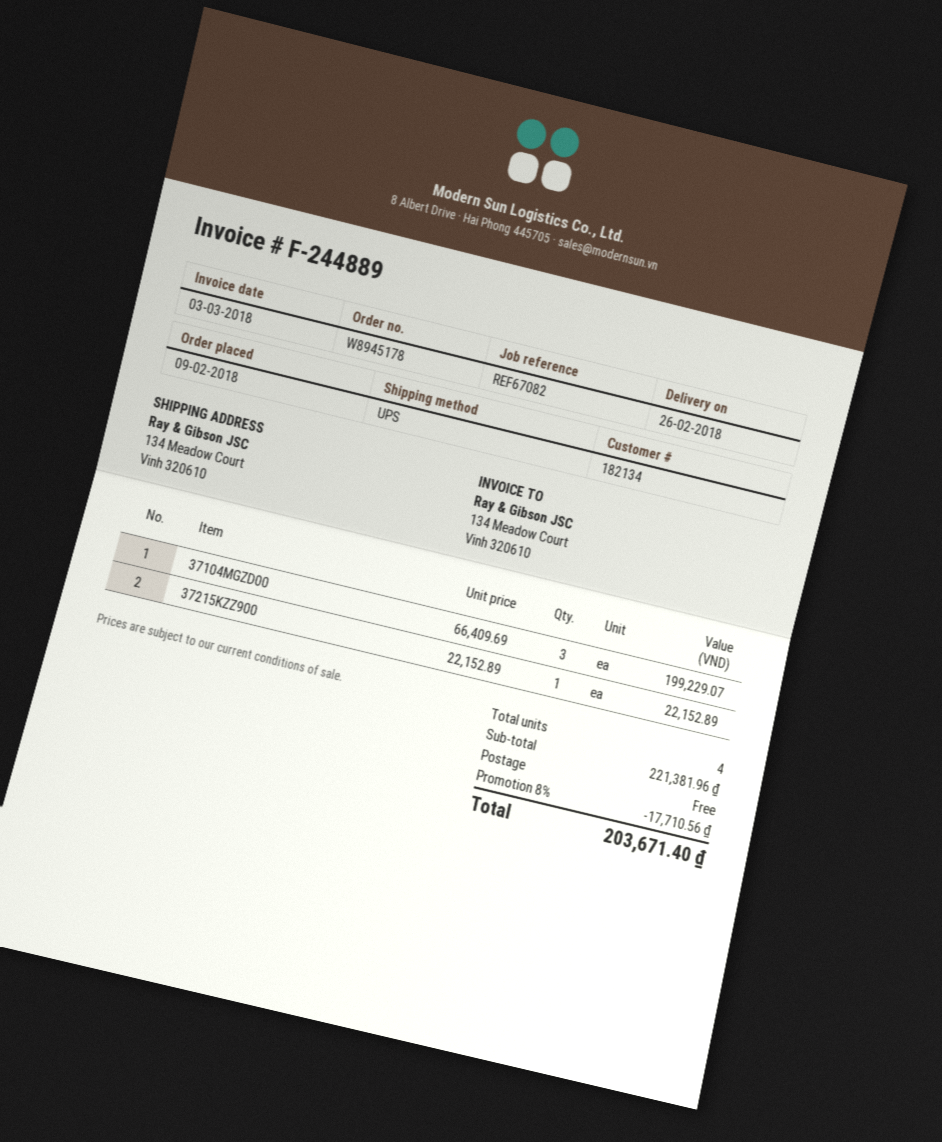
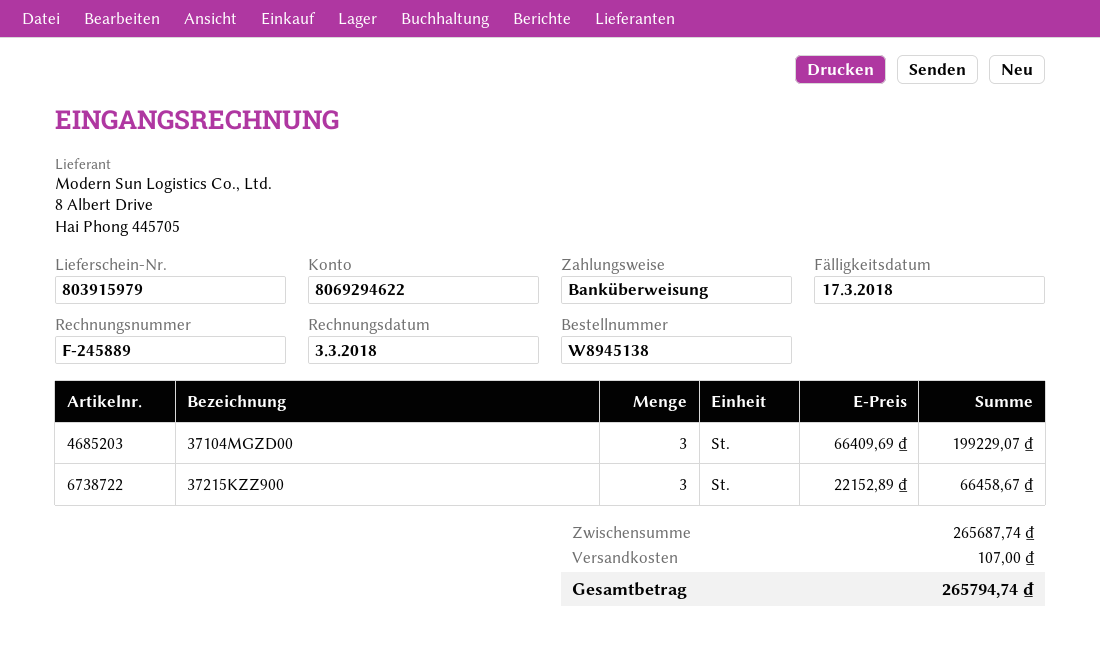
order number: W8945178 -> W8945138
invoice number: F-244889 -> F-245889
37215KZZ900: 1 x 22152.89 = 22152.89 -> 3 x 22152.89 = 66458.67
subtotal: 221381.96 -> 265687.74
discount: 8% = 17710.56 -> none
shipping: 0.00 -> 107.00
total: 203671.40 -> 265794.74

